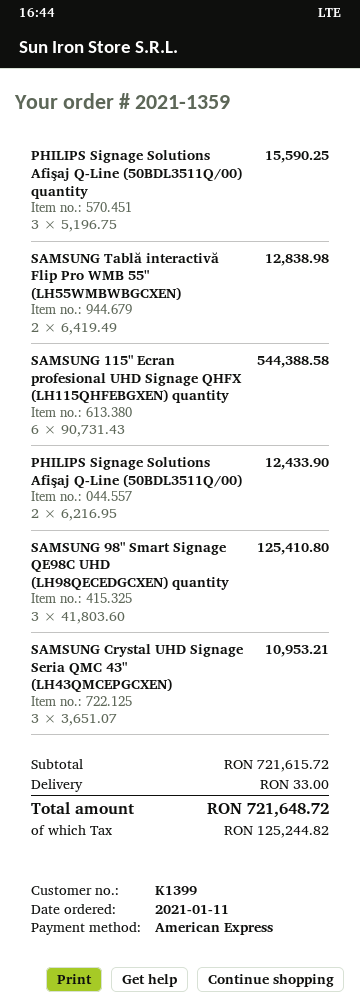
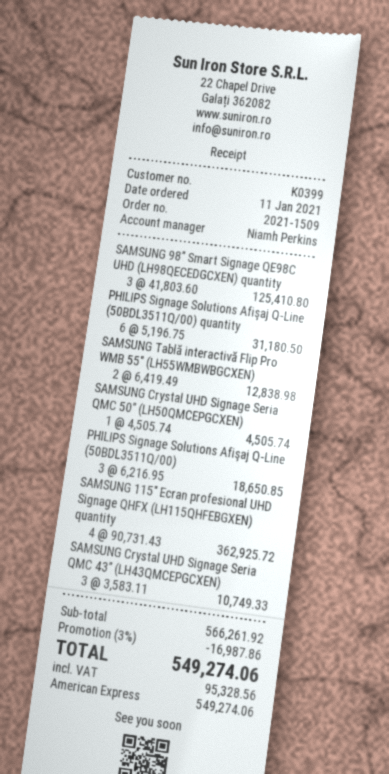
order number: 2021-1359 -> 2021-1509
customer number: K1399 -> K0399
PHILIPS Signage Solutions Afişaj Q-Line (50BDL3511Q/00) quantity: 3 x 5196.75 = 15590.25 -> 6 x 5196.75 = 31180.50
SAMSUNG 115" Ecran profesional UHD Signage QHFX (LH115QHFEBGXEN) quantity: 6 x 90731.43 = 544388.58 -> 4 x 90731.43 = 362925.72
PHILIPS Signage Solutions Afişaj Q-Line (50BDL3511Q/00): 2 x 6216.95 = 12433.90 -> 3 x 6216.95 = 18650.85
SAMSUNG Crystal UHD Signage Seria QMC 43" (LH43QMCEPGCXEN): 3 x 3651.07 = 10953.21 -> 3 x 3583.11 = 10749.33
SAMSUNG Crystal UHD Signage Seria QMC 50" (LH50QMCEPGCXEN): none -> 1 x 4505.74 = 4505.74
subtotal: 721615.72 -> 566261.92
discount: none -> 3% = 16987.86
shipping: 33.00 -> none
tax: 125244.82 -> 95328.56
total: 721648.72 -> 549274.06

